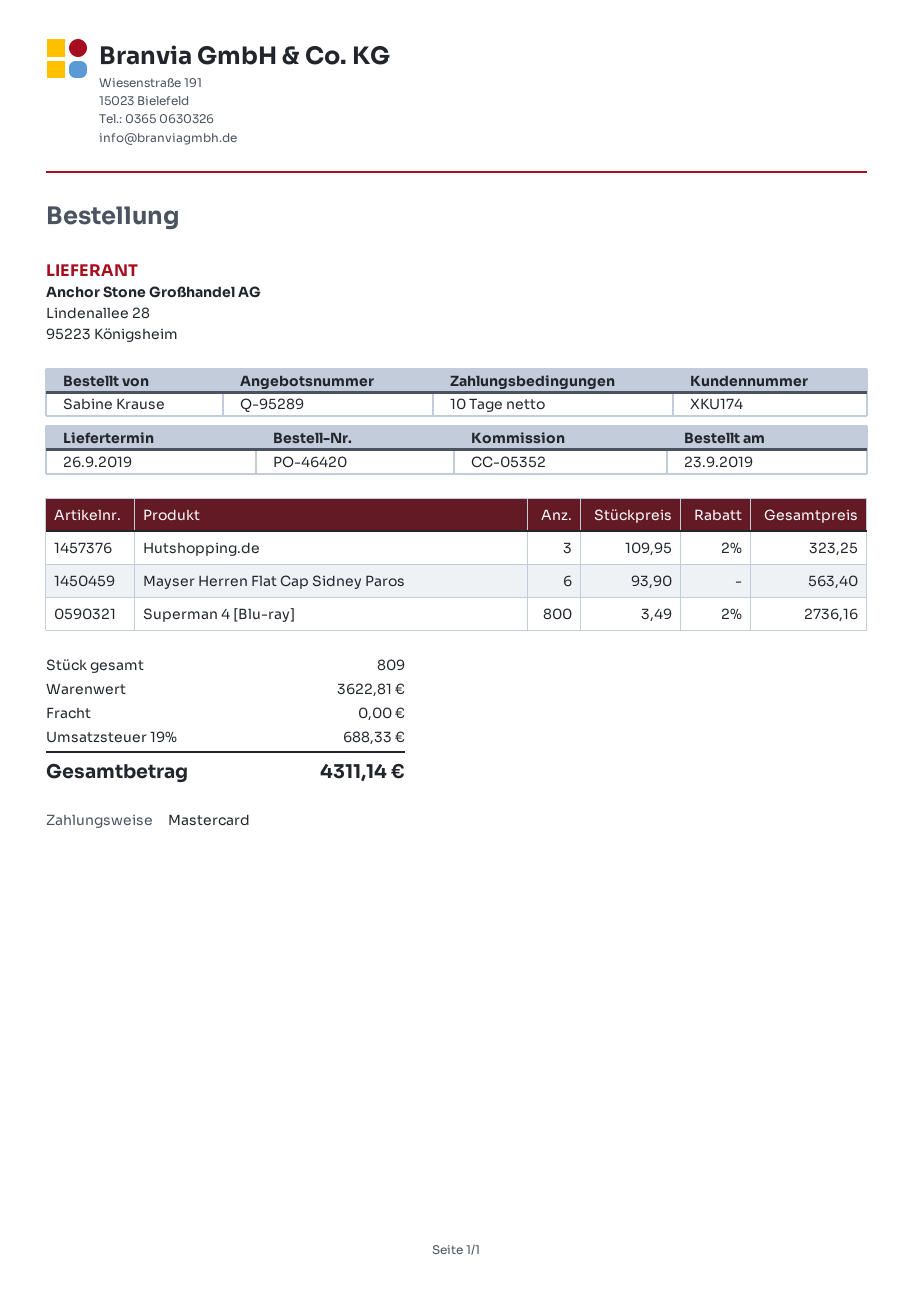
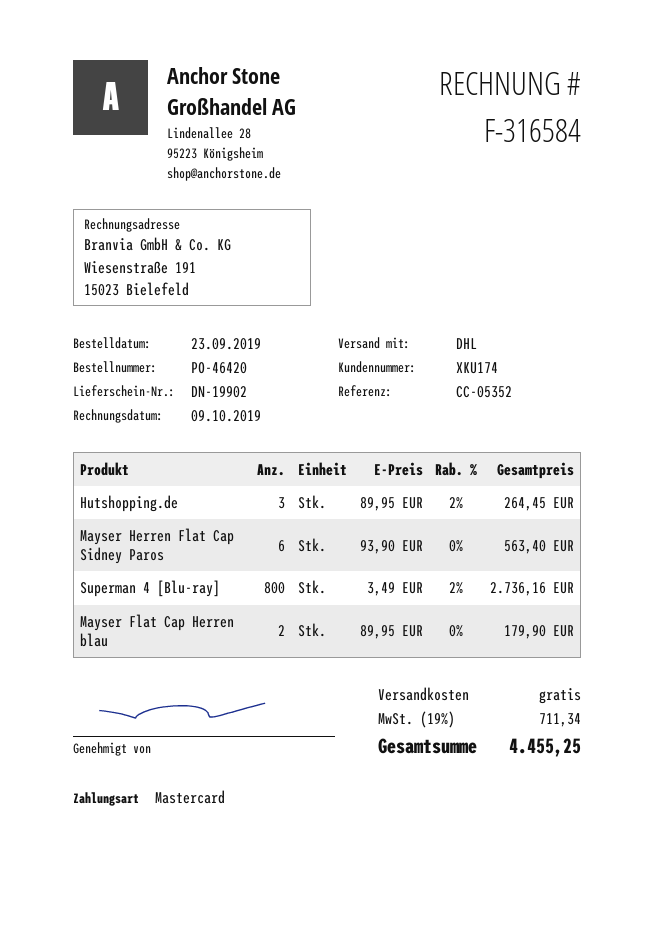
Hutshopping.de: 3 x 109.95 - 2% = 323.25 -> 3 x 89.95 - 2% = 264.45
Mayser Flat Cap Herren blau: none -> 2 x 89.95 = 179.90
tax: 19% = 688.33 -> 19% = 711.34
total: 4311.14 -> 4455.25

